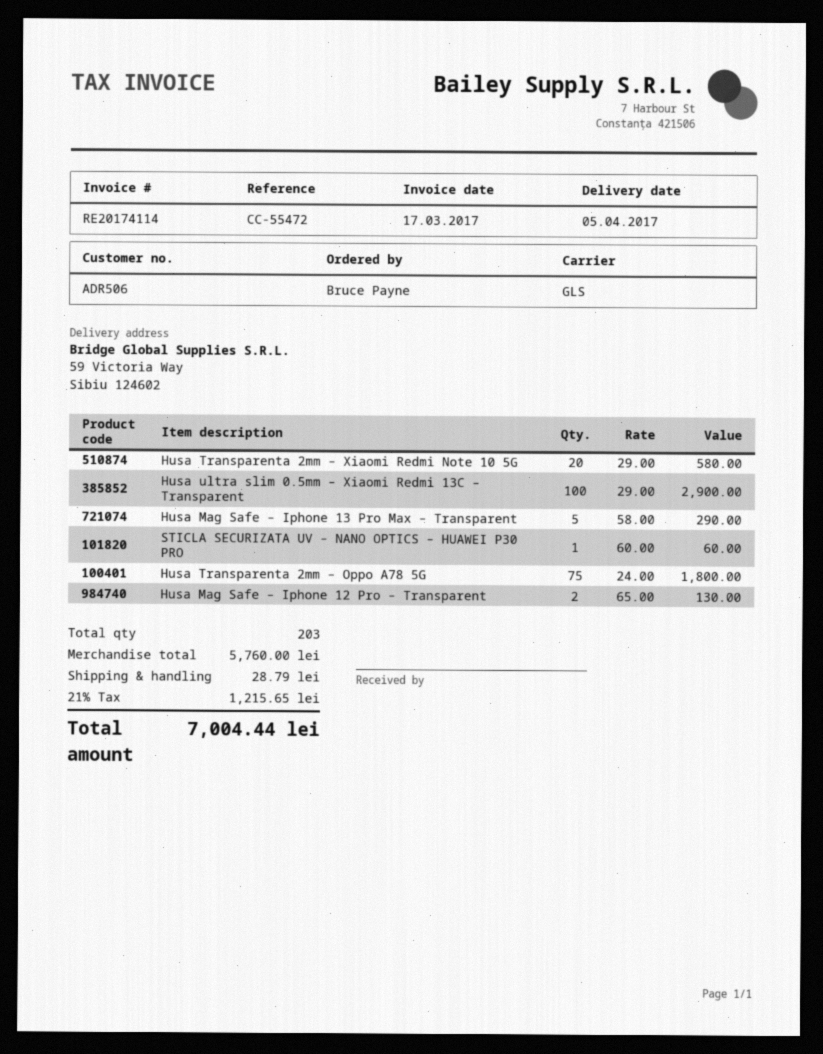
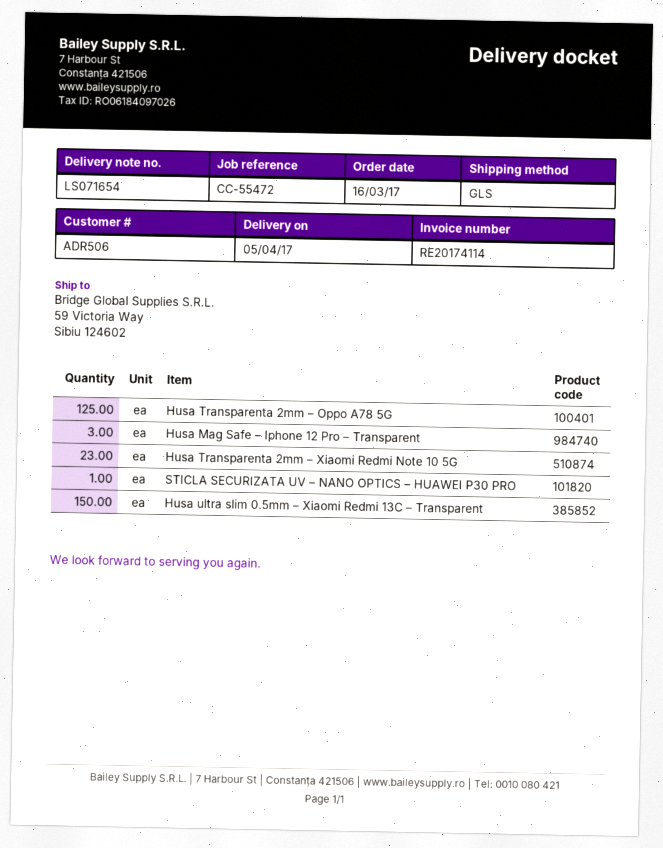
Husa Transparenta 2mm – Xiaomi Redmi Note 10 5G: 20 -> 23
Husa ultra slim 0.5mm – Xiaomi Redmi 13C – Transparent: 100 -> 150
Husa Mag Safe – Iphone 13 Pro Max – Transparent: 5 -> none
Husa Transparenta 2mm – Oppo A78 5G: 75 -> 125
Husa Mag Safe – Iphone 12 Pro – Transparent: 2 -> 3

